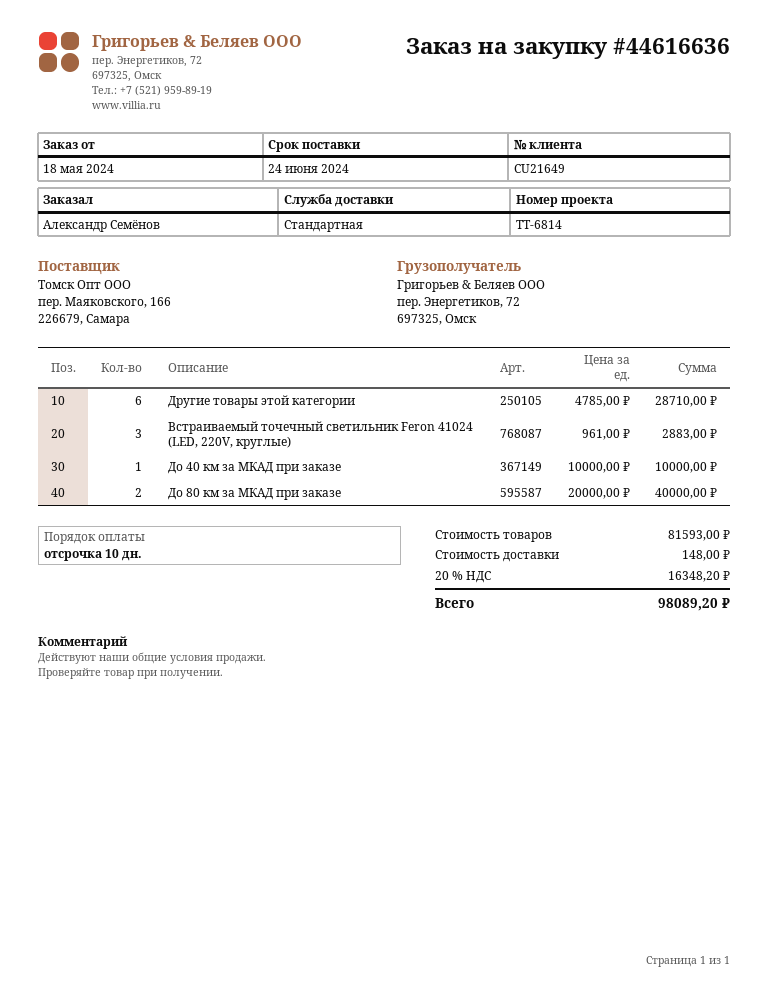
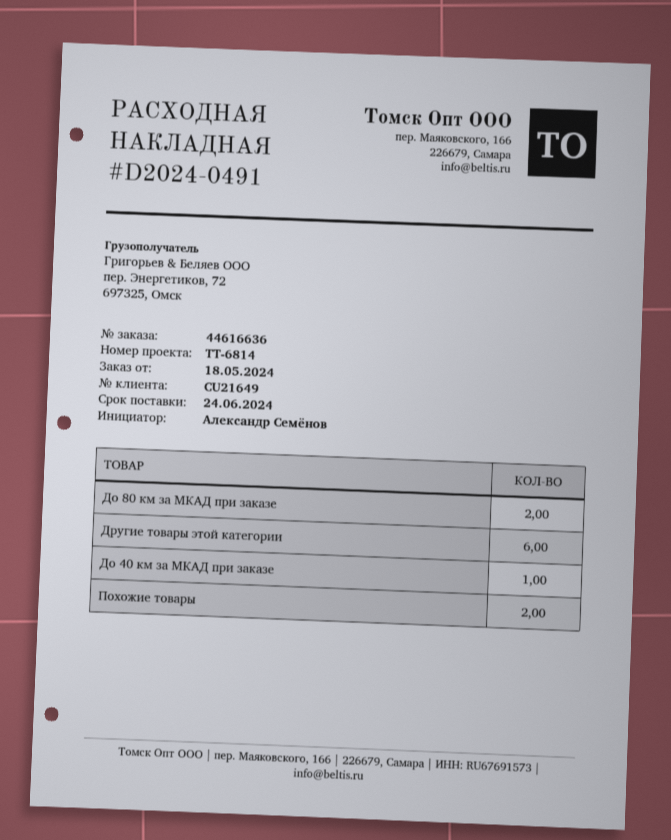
Встраиваемый точечный светильник Feron 41024 (LED, 220V, круглые): 3 -> none
Похожие товары: none -> 2

